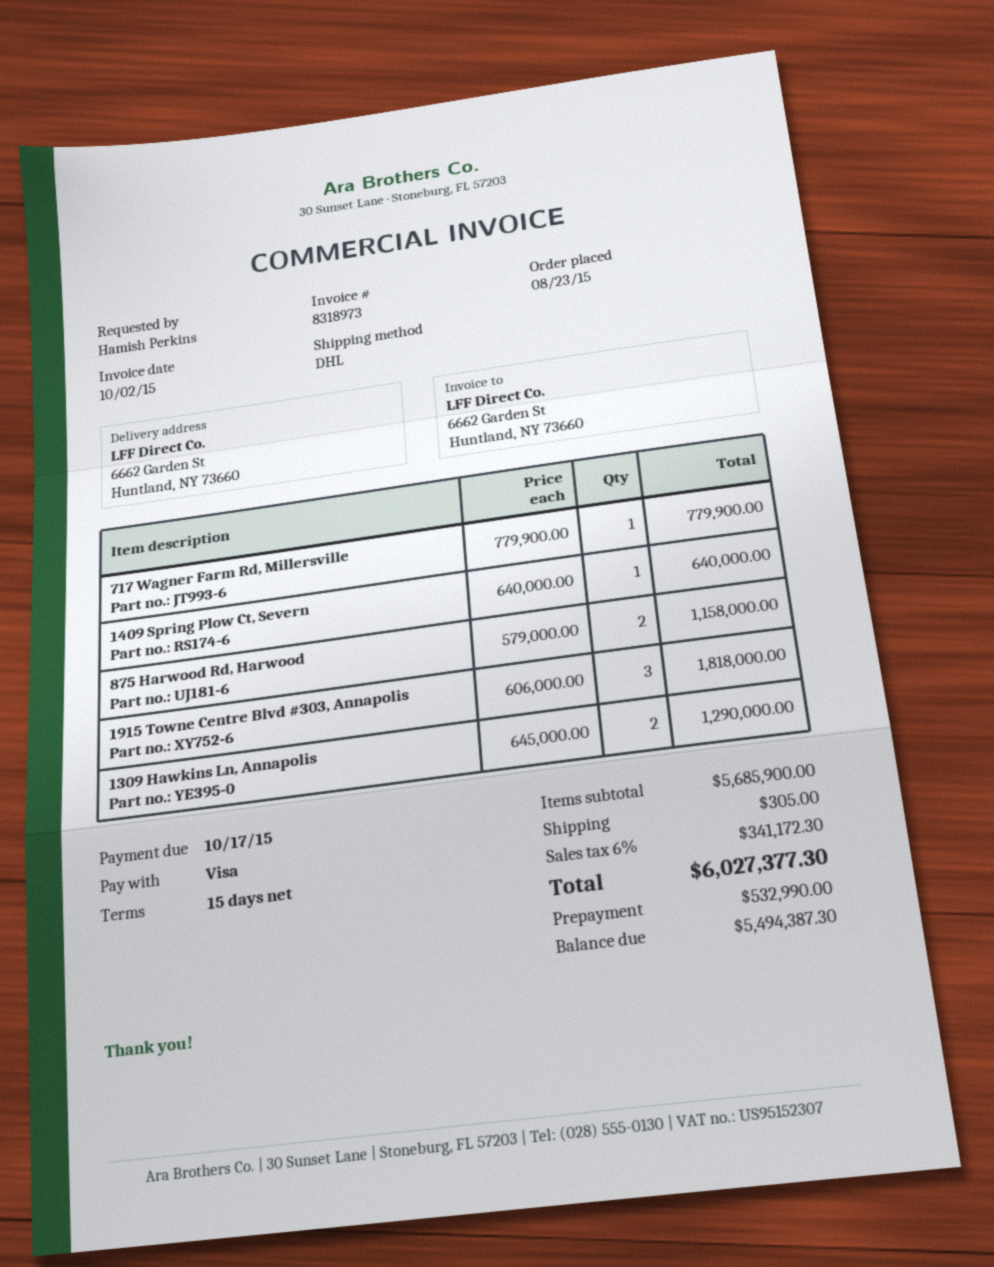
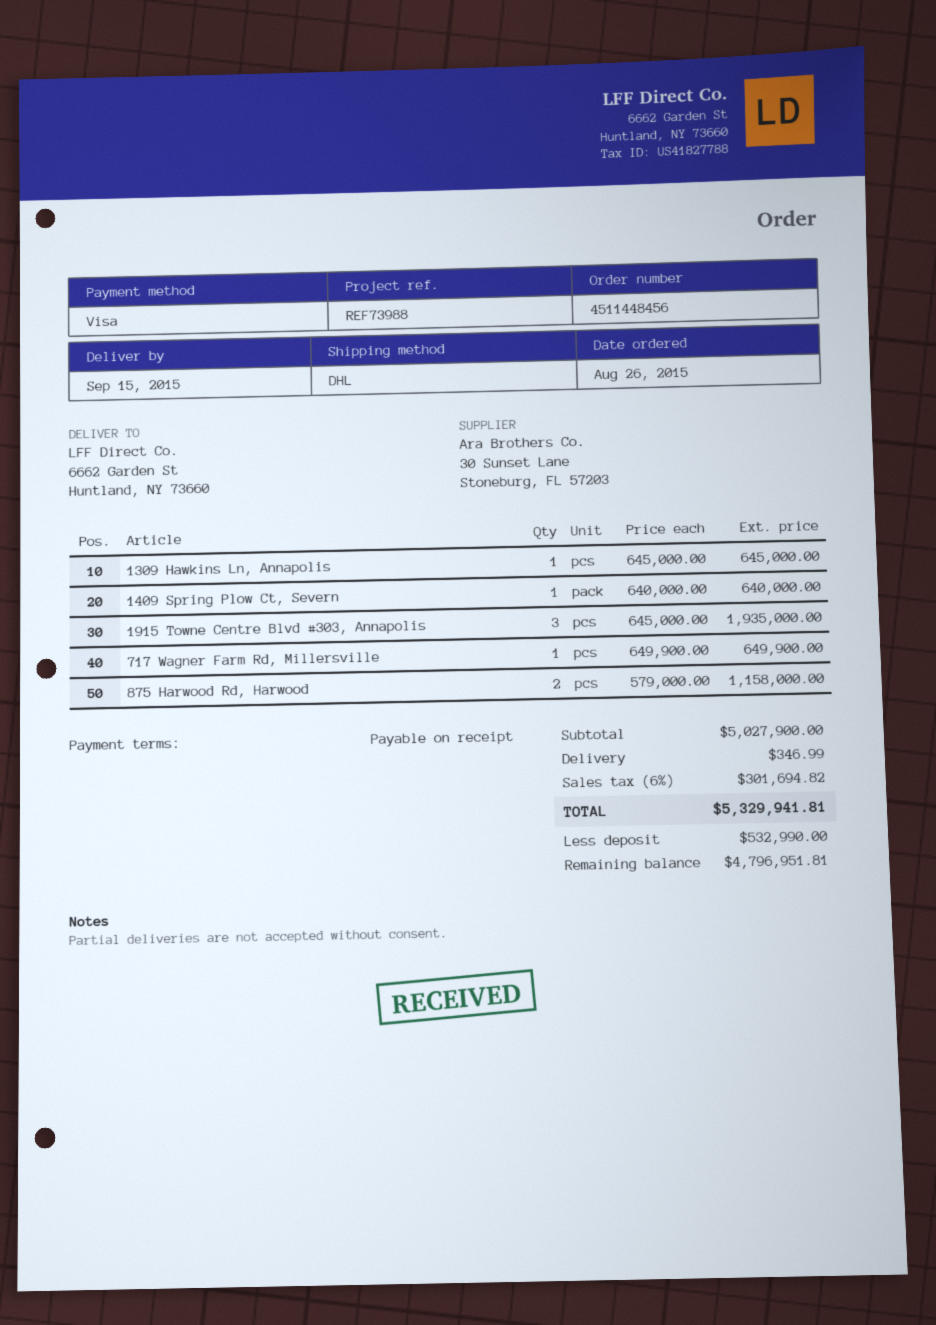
order date: 2015-08-23 -> 2015-08-26
payment terms: 15 days -> on receipt
717 Wagner Farm Rd, Millersville: 1 x 779900.00 = 779900.00 -> 1 x 649900.00 = 649900.00
1915 Towne Centre Blvd #303, Annapolis: 3 x 606000.00 = 1818000.00 -> 3 x 645000.00 = 1935000.00
1309 Hawkins Ln, Annapolis: 2 x 645000.00 = 1290000.00 -> 1 x 645000.00 = 645000.00
subtotal: 5685900.00 -> 5027900.00
shipping: 305.00 -> 346.99
tax: 6% = 341172.30 -> 6% = 301694.82
total: 6027377.30 -> 5329941.81
balance: 5494387.30 -> 4796951.81

